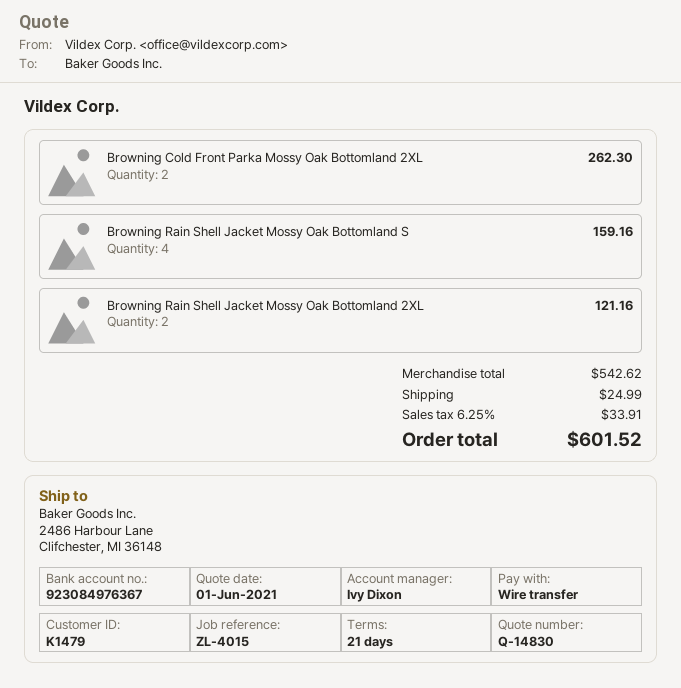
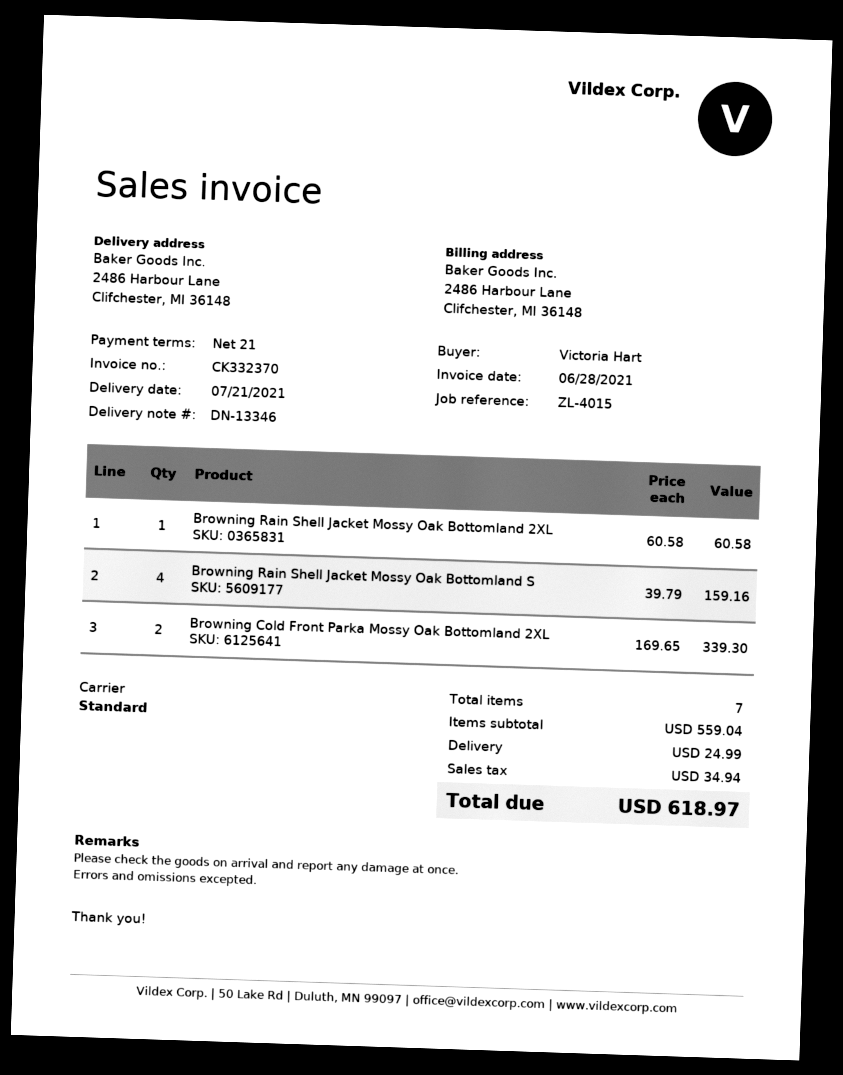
Browning Cold Front Parka Mossy Oak Bottomland 2XL: 2 for 262.30 -> 2 for 339.30
Browning Rain Shell Jacket Mossy Oak Bottomland 2XL: 2 for 121.16 -> 1 for 60.58
subtotal: 542.62 -> 559.04
tax: 33.91 -> 34.94
total: 601.52 -> 618.97

